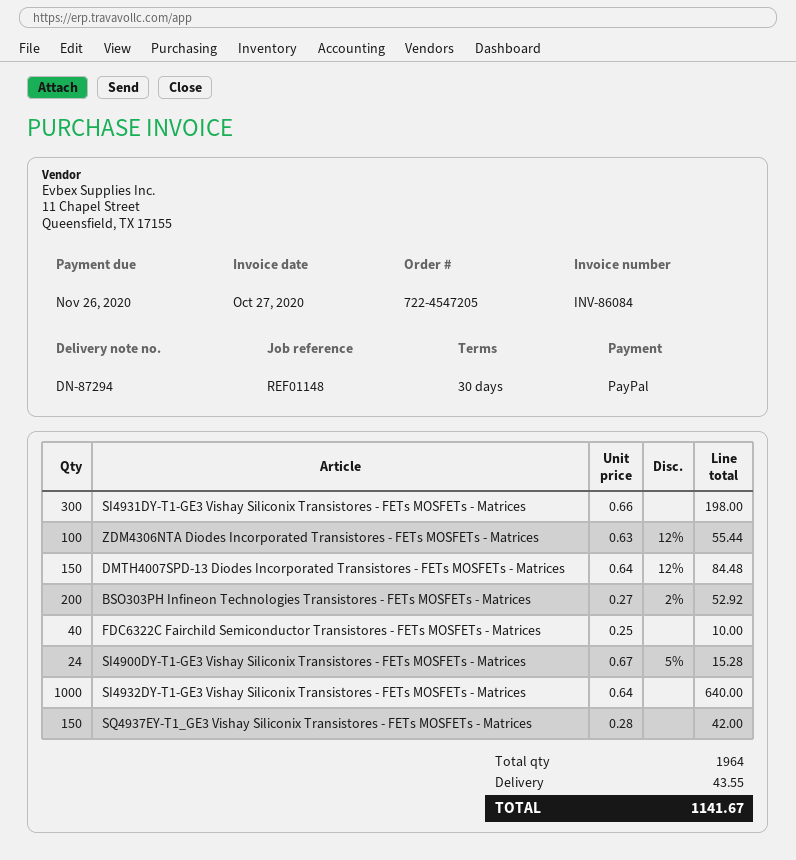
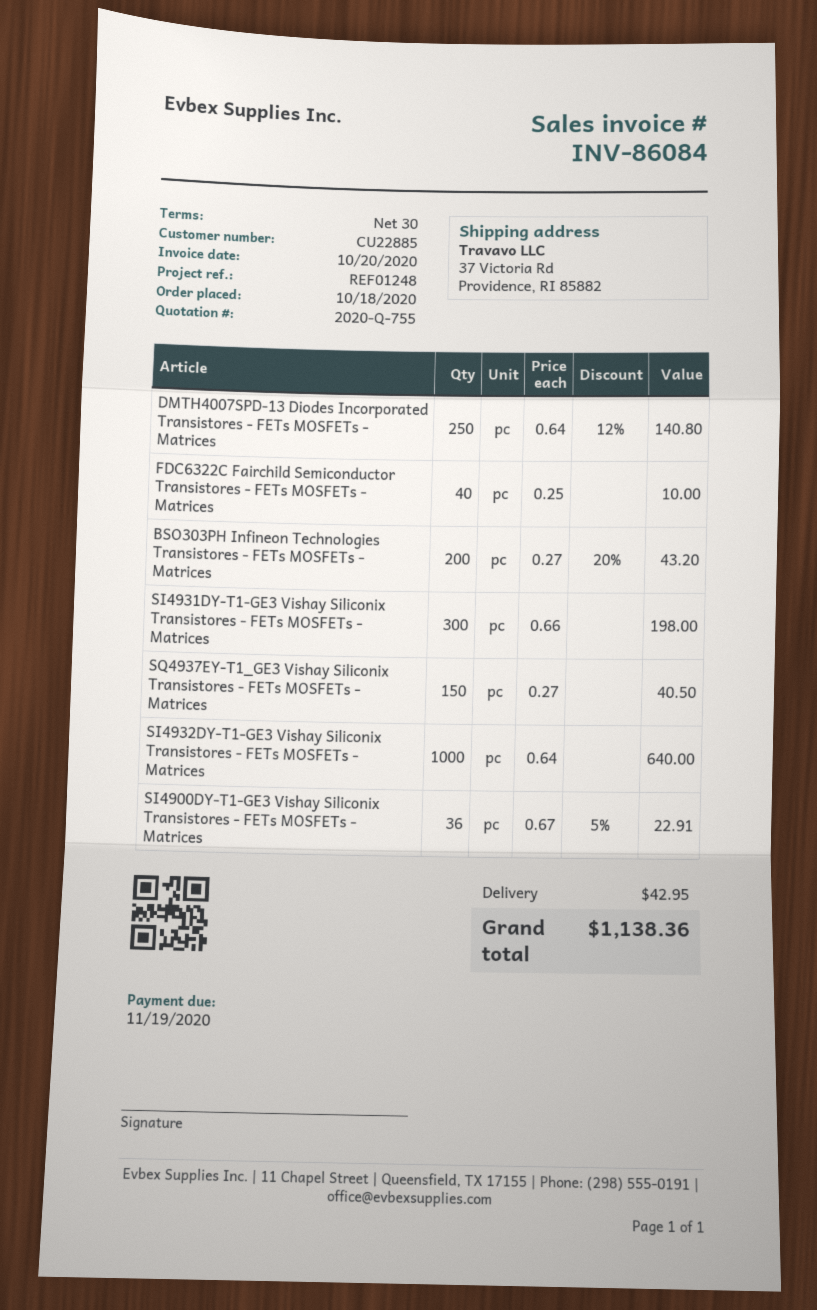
invoice date: 2020-10-27 -> 2020-10-20
due date: 2020-11-26 -> 2020-11-19
reference: REF01148 -> REF01248
ZDM4306NTA Diodes Incorporated Transistores - FETs MOSFETs - Matrices: 100 x 0.63 - 12% = 55.44 -> none
DMTH4007SPD-13 Diodes Incorporated Transistores - FETs MOSFETs - Matrices: 150 x 0.64 - 12% = 84.48 -> 250 x 0.64 - 12% = 140.80
BSO303PH Infineon Technologies Transistores - FETs MOSFETs - Matrices: 200 x 0.27 - 2% = 52.92 -> 200 x 0.27 - 20% = 43.20
SI4900DY-T1-GE3 Vishay Siliconix Transistores - FETs MOSFETs - Matrices: 24 x 0.67 - 5% = 15.28 -> 36 x 0.67 - 5% = 22.91
SQ4937EY-T1_GE3 Vishay Siliconix Transistores - FETs MOSFETs - Matrices: 150 x 0.28 = 42.00 -> 150 x 0.27 = 40.50
shipping: 43.55 -> 42.95
total: 1141.67 -> 1138.36

